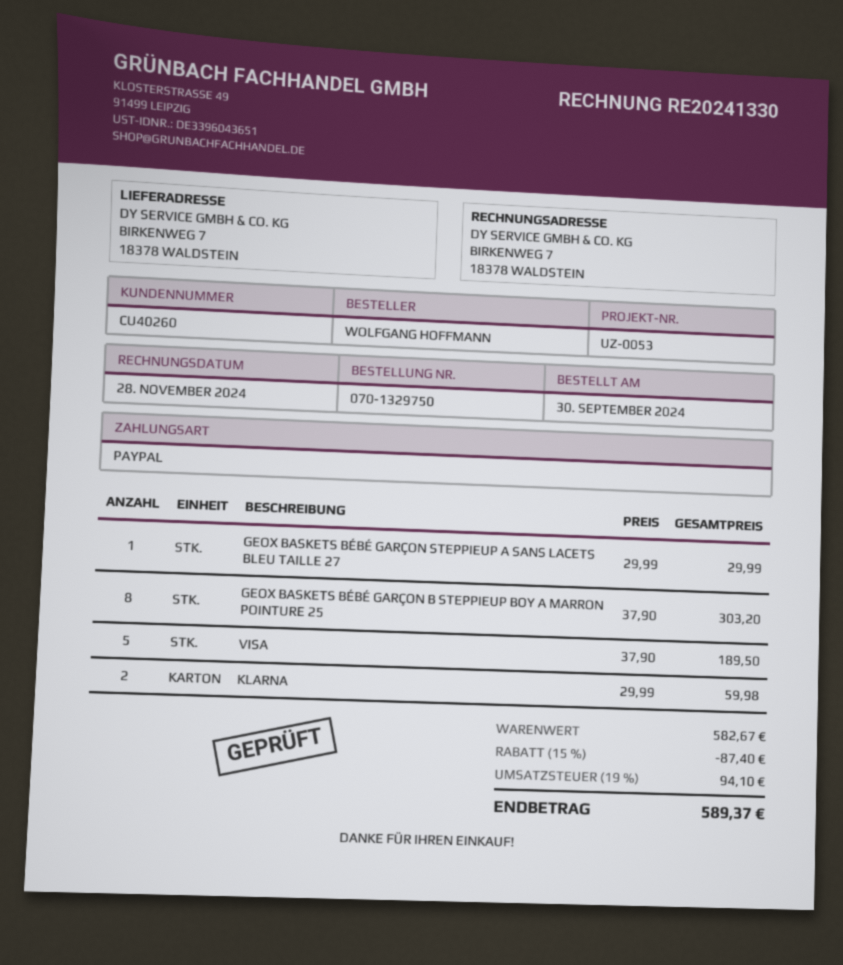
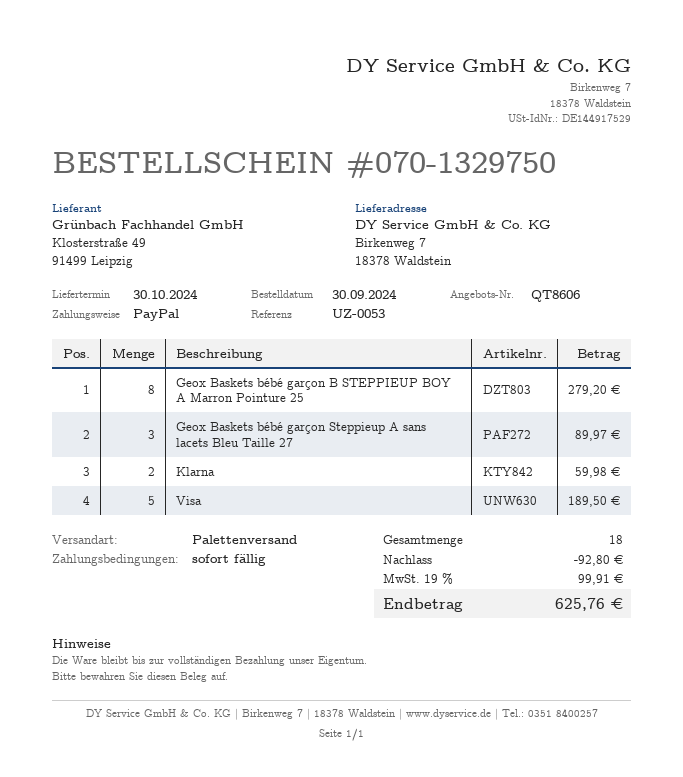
GEOX BASKETS BÉBÉ GARÇON STEPPIEUP A SANS LACETS BLEU TAILLE 27: 1 for 29.99 -> 3 for 89.97
GEOX BASKETS BÉBÉ GARÇON B STEPPIEUP BOY A MARRON POINTURE 25: 8 for 303.20 -> 8 for 279.20
discount: 87.40 -> 92.80
tax: 19% = 94.10 -> 19% = 99.91
total: 589.37 -> 625.76

